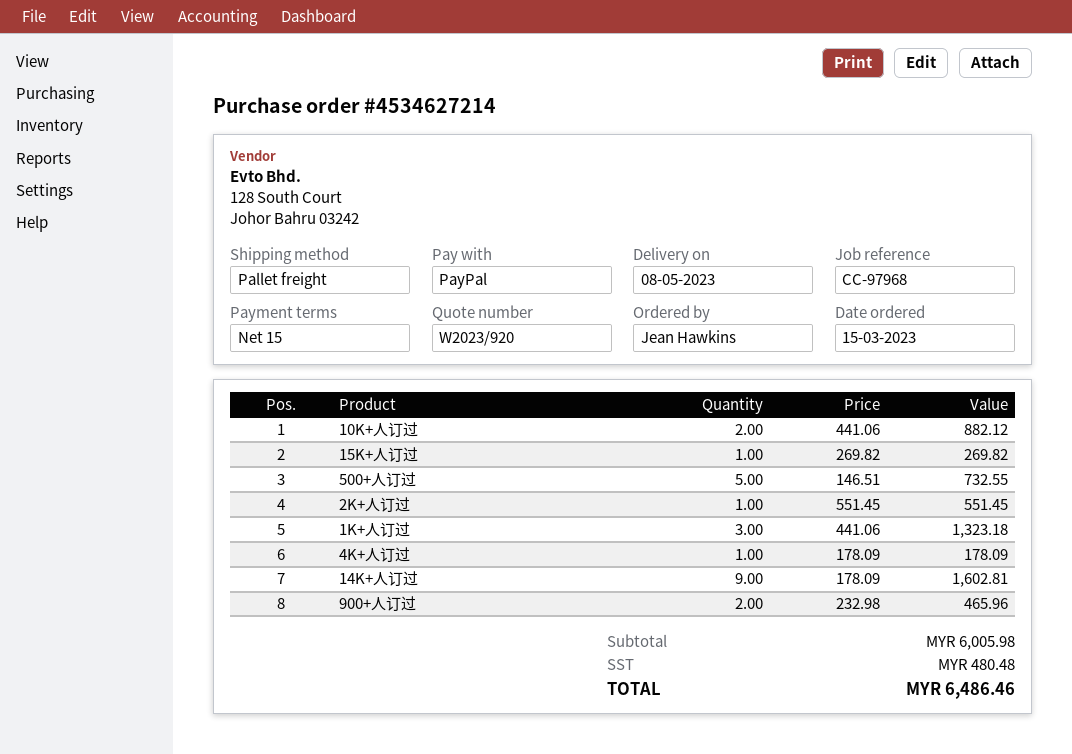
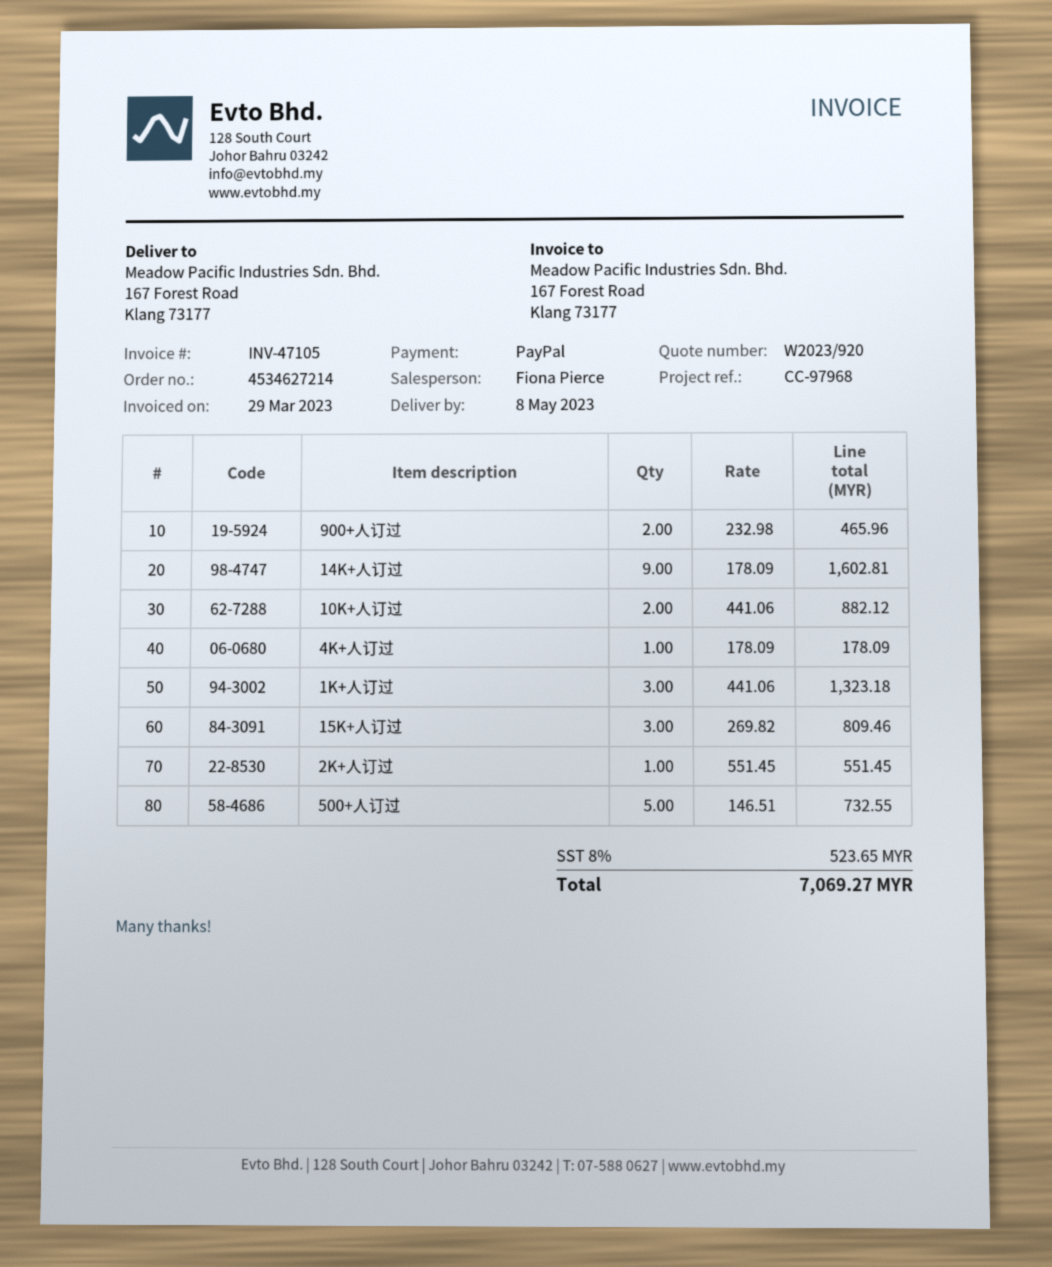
15K+人订过: 1 x 269.82 = 269.82 -> 3 x 269.82 = 809.46
tax: 480.48 -> 523.65
total: 6486.46 -> 7069.27

